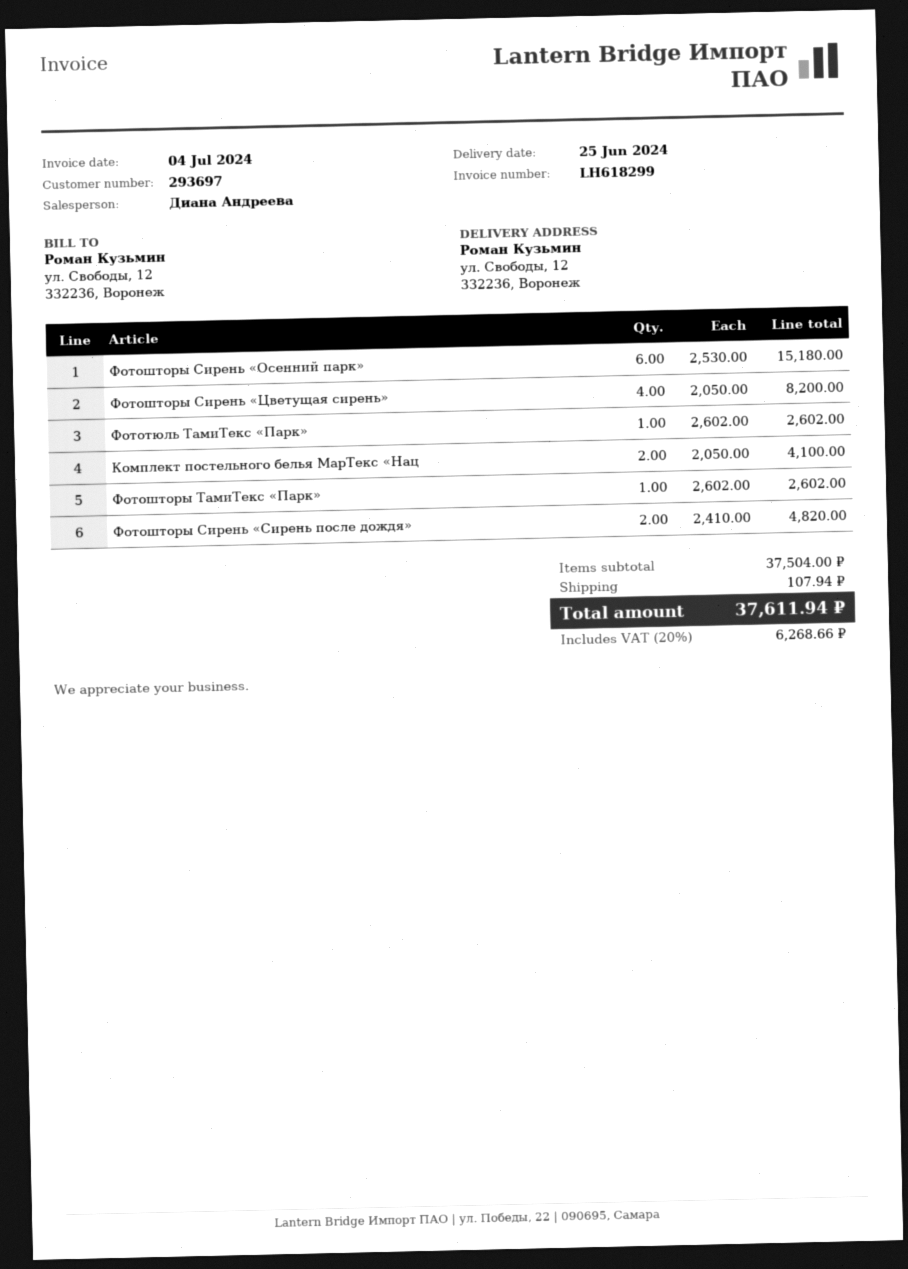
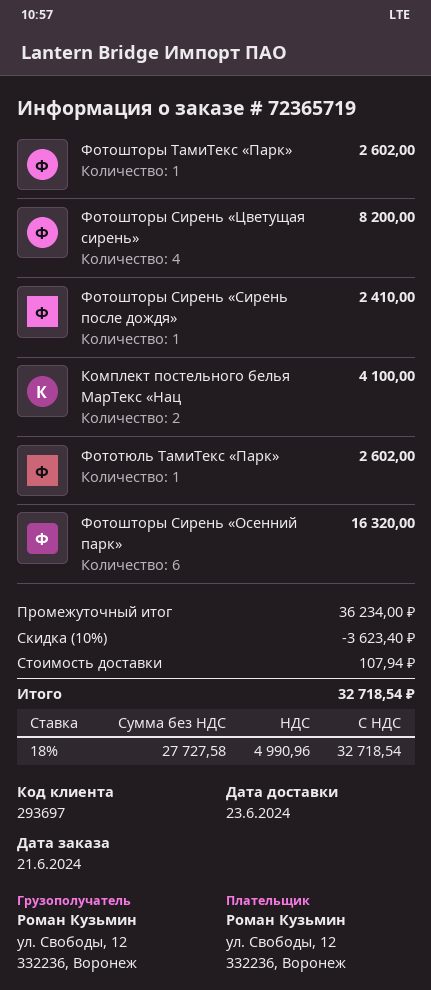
delivery date: 2024-06-25 -> 2024-06-23
Фотошторы Сирень «Осенний парк»: 6 for 15180.00 -> 6 for 16320.00
Фотошторы Сирень «Сирень после дождя»: 2 for 4820.00 -> 1 for 2410.00
subtotal: 37504.00 -> 36234.00
discount: none -> 10% = 3623.40
tax: 20% = 6268.66 -> 18% = 4990.96
total: 37611.94 -> 32718.54

